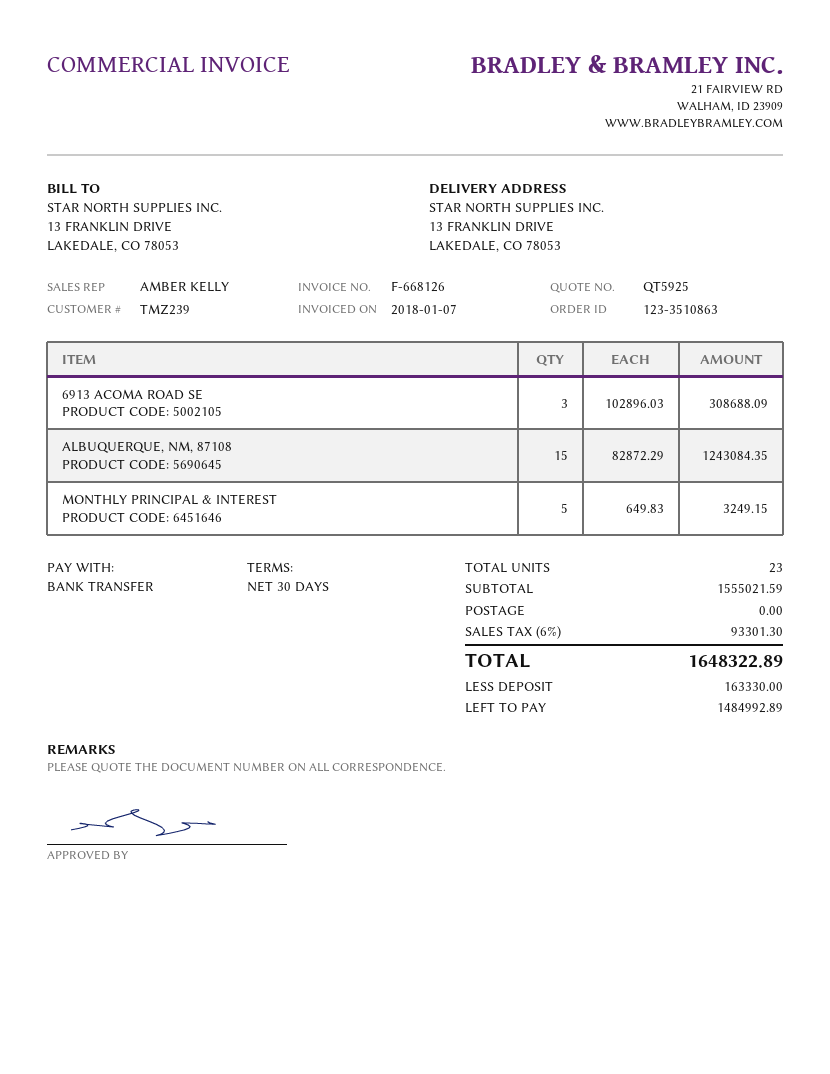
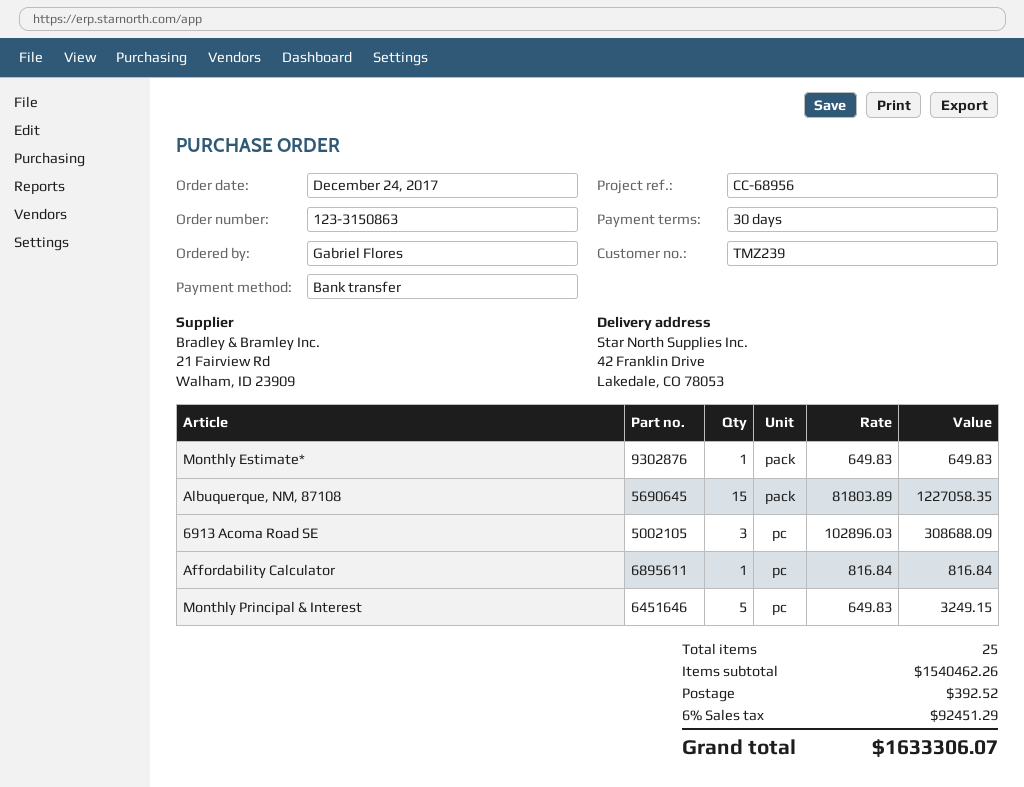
order number: 123-3510863 -> 123-3150863
ship to: 13 FRANKLIN DRIVE, LAKEDALE, CO 78053 -> 42 Franklin Drive, Lakedale, CO 78053
ALBUQUERQUE, NM, 87108: 15 x 82872.29 = 1243084.35 -> 15 x 81803.89 = 1227058.35
Monthly Estimate*: none -> 1 x 649.83 = 649.83
Affordability Calculator: none -> 1 x 816.84 = 816.84
total quantity: 23 -> 25
subtotal: 1555021.59 -> 1540462.26
shipping: 0.00 -> 392.52
tax: 6% = 93301.30 -> 6% = 92451.29
total: 1648322.89 -> 1633306.07

